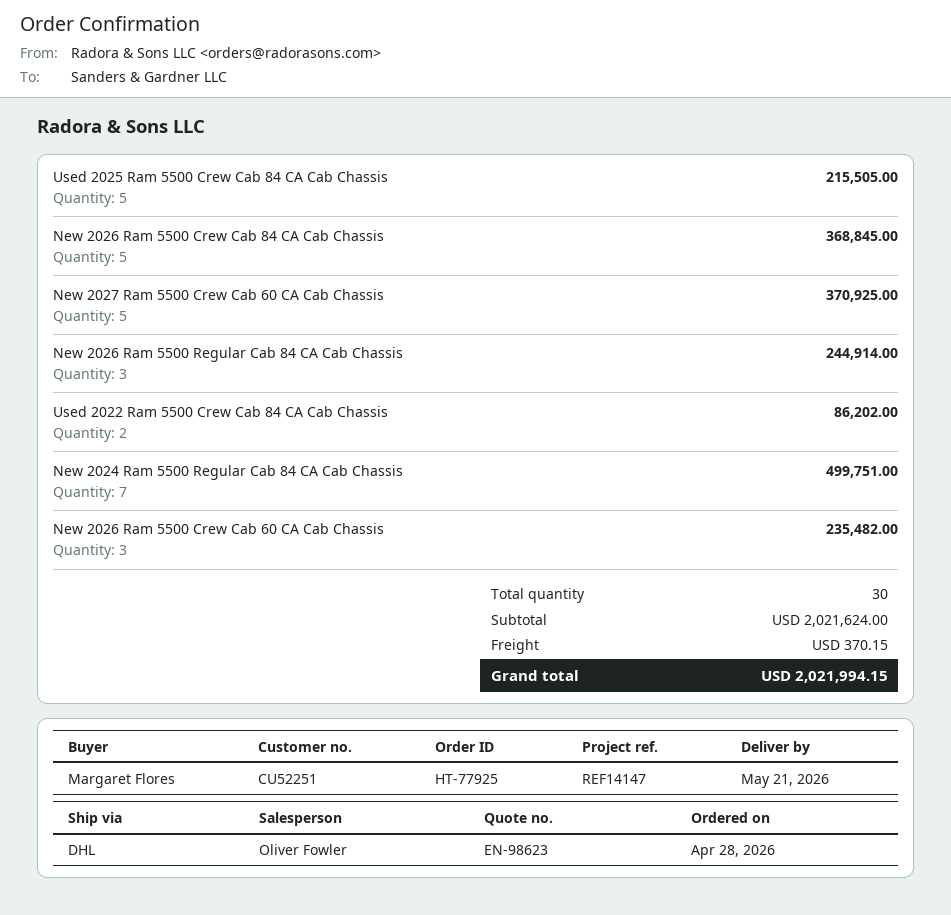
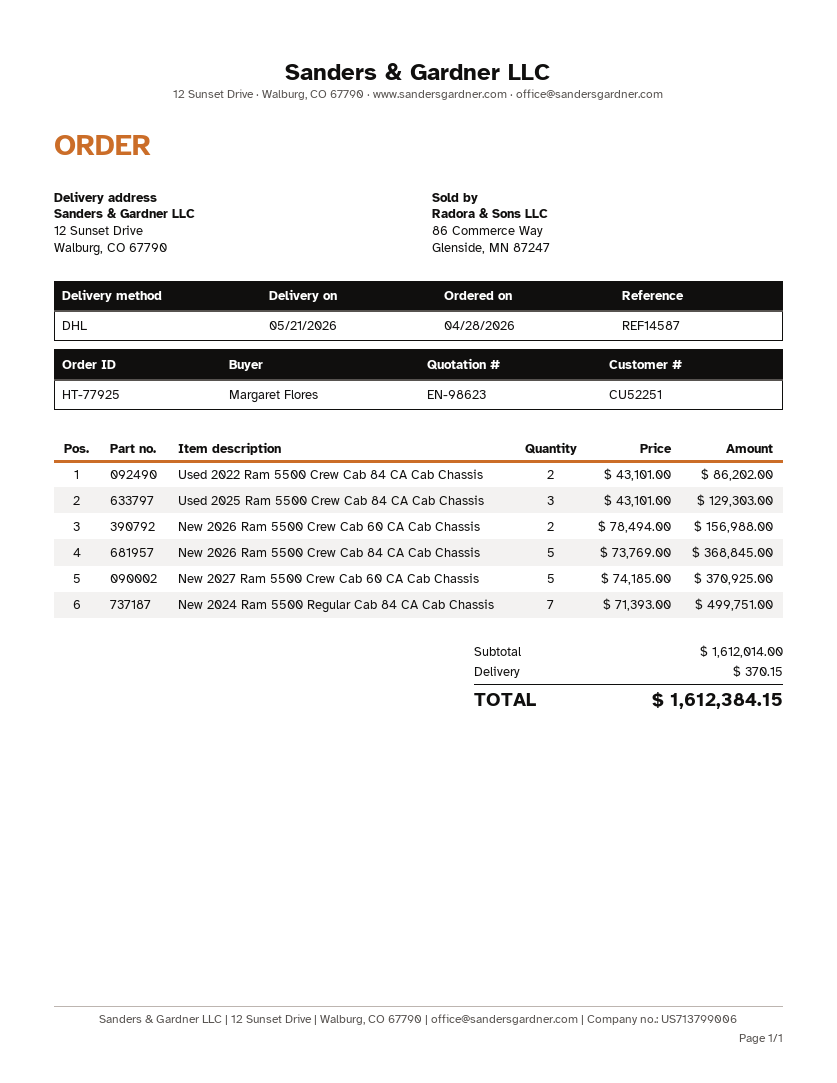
reference: REF14147 -> REF14587
Used 2025 Ram 5500 Crew Cab 84 CA Cab Chassis: 5 for 215505.00 -> 3 for 129303.00
New 2026 Ram 5500 Regular Cab 84 CA Cab Chassis: 3 for 244914.00 -> none
New 2026 Ram 5500 Crew Cab 60 CA Cab Chassis: 3 for 235482.00 -> 2 for 156988.00
subtotal: 2021624.00 -> 1612014.00
total: 2021994.15 -> 1612384.15

